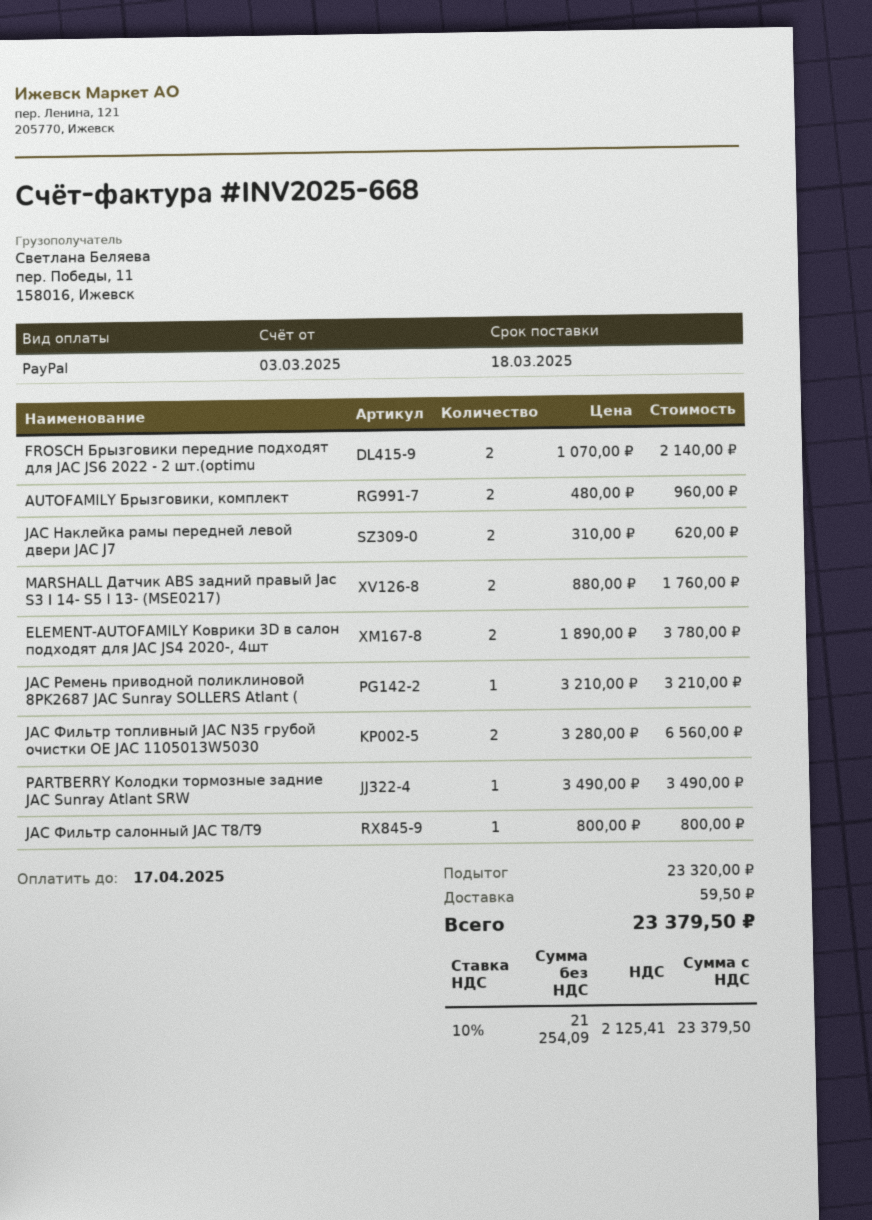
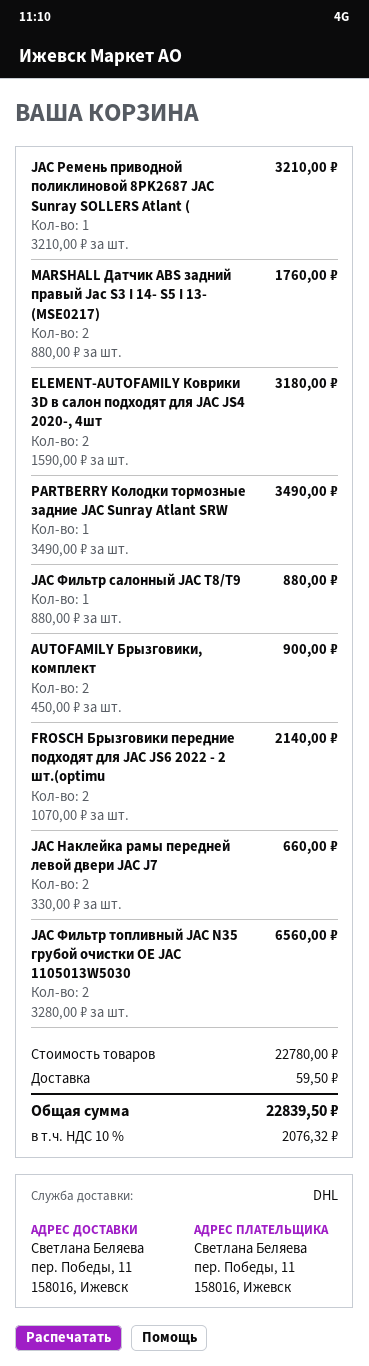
AUTOFAMILY Брызговики, комплект: 2 x 480.00 = 960.00 -> 2 x 450.00 = 900.00
JAC Наклейка рамы передней левой двери JAC J7: 2 x 310.00 = 620.00 -> 2 x 330.00 = 660.00
ELEMENT-AUTOFAMILY Коврики 3D в салон подходят для JAC JS4 2020-, 4шт: 2 x 1890.00 = 3780.00 -> 2 x 1590.00 = 3180.00
JAC Фильтр салонный JAC T8/T9: 1 x 800.00 = 800.00 -> 1 x 880.00 = 880.00
subtotal: 23320.00 -> 22780.00
tax: 10% = 2125.41 -> 10% = 2076.32
total: 23379.50 -> 22839.50

